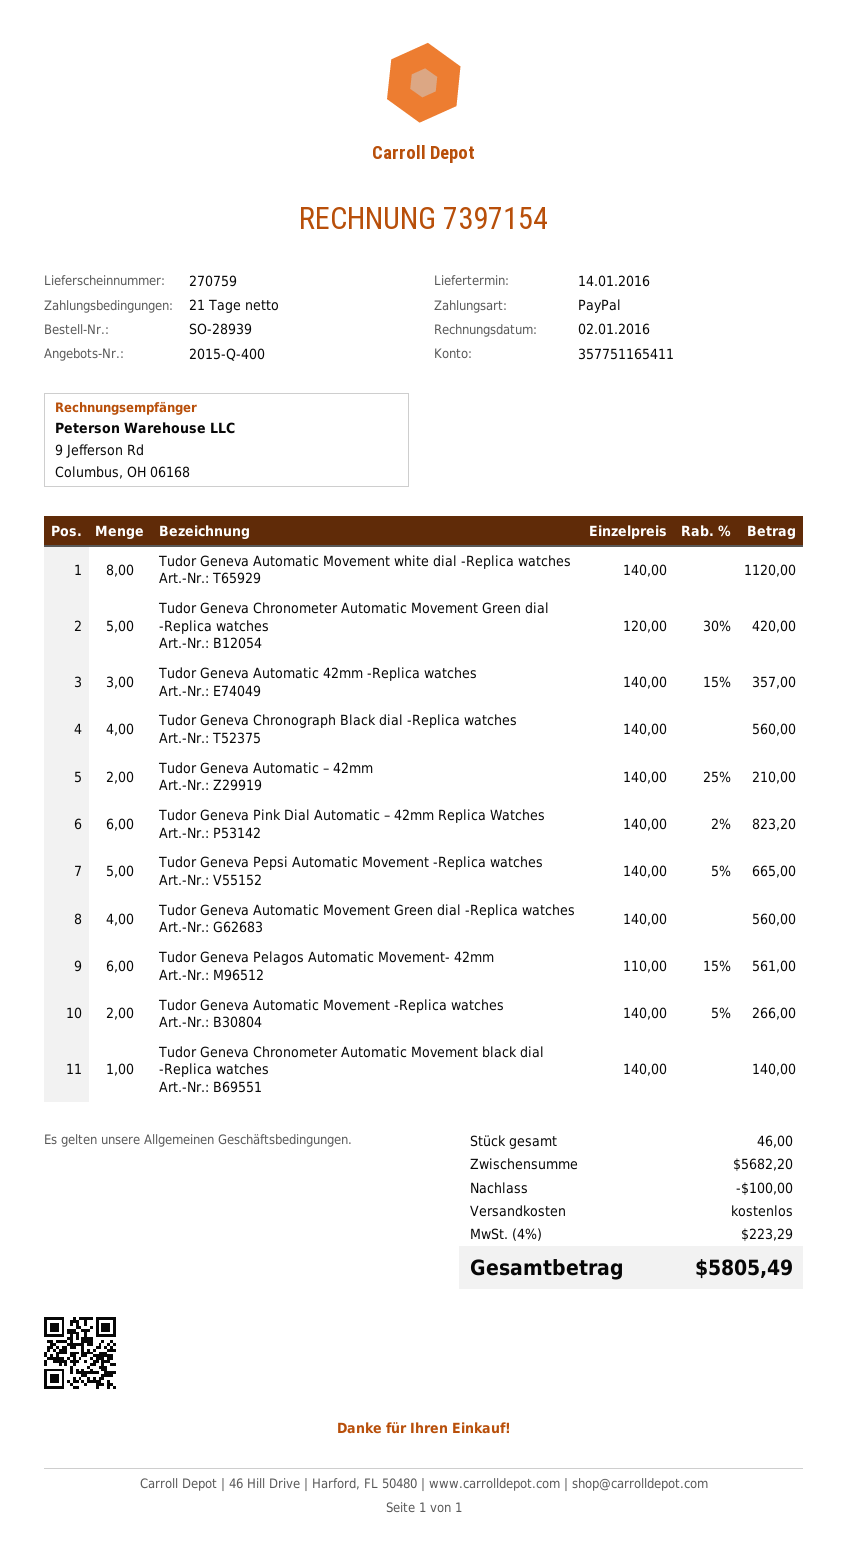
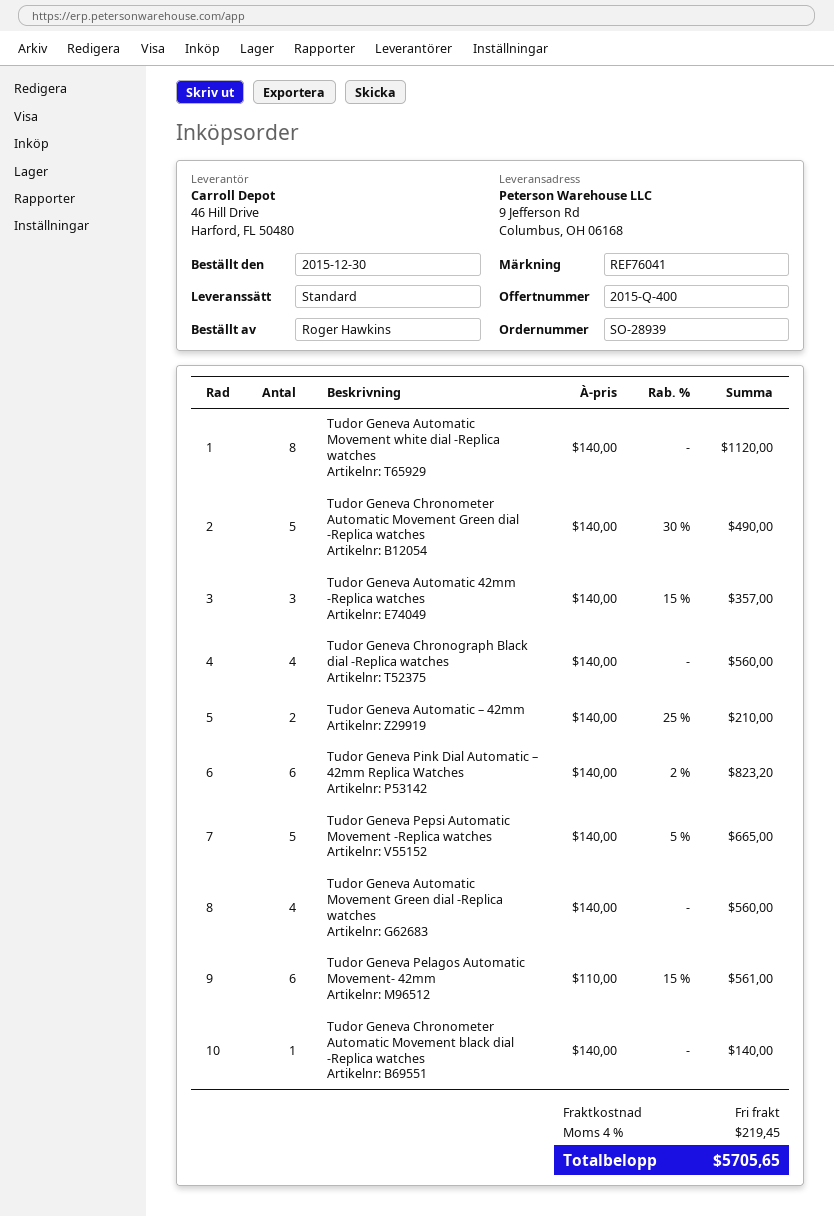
Tudor Geneva Chronometer Automatic Movement Green dial -Replica watches: 5 x 120.00 - 30% = 420.00 -> 5 x 140.00 - 30% = 490.00
Tudor Geneva Automatic Movement -Replica watches: 2 x 140.00 - 5% = 266.00 -> none
discount: 100.00 -> none
tax: 4% = 223.29 -> 4% = 219.45
total: 5805.49 -> 5705.65

